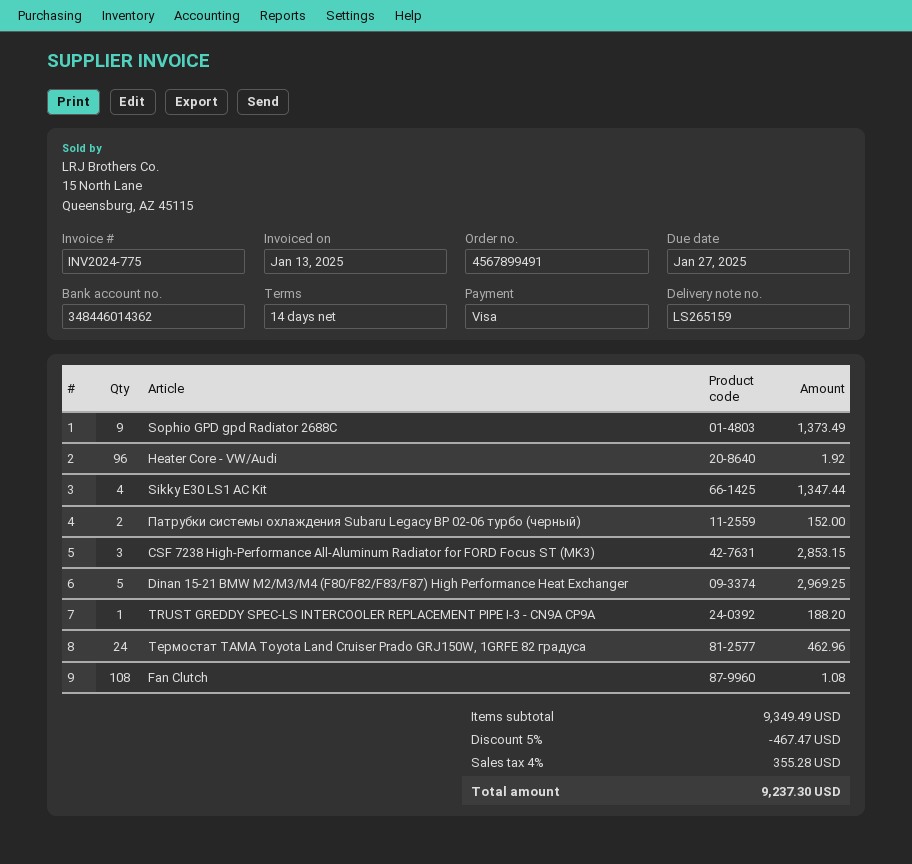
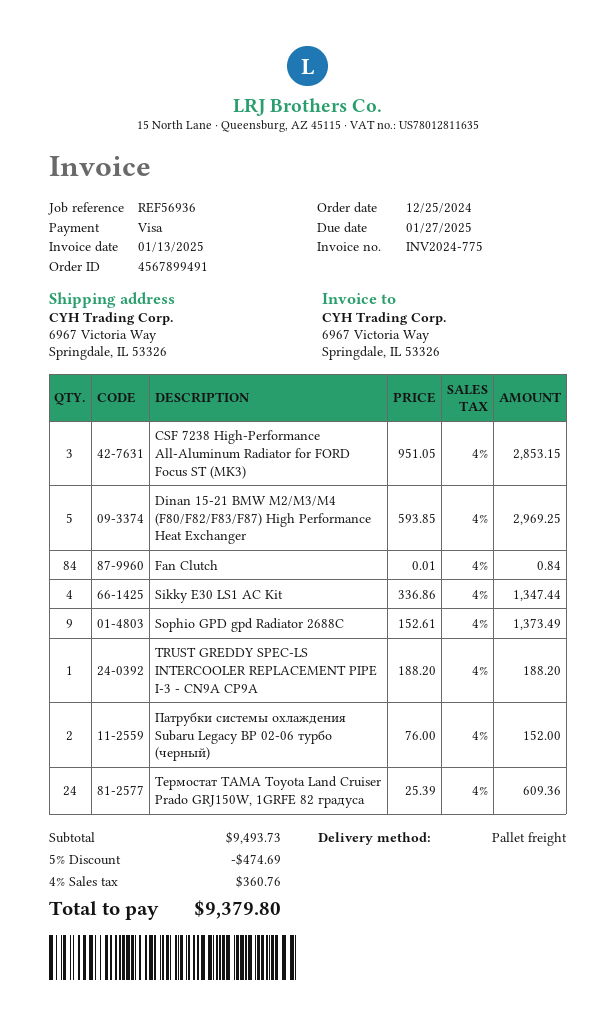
Heater Core - VW/Audi: 96 for 1.92 -> none
Термостат ТАМА Toyota Land Cruiser Prado GRJ150W, 1GRFE 82 градуса: 24 for 462.96 -> 24 for 609.36
Fan Clutch: 108 for 1.08 -> 84 for 0.84
subtotal: 9349.49 -> 9493.73
discount: 5% = 467.47 -> 5% = 474.69
tax: 4% = 355.28 -> 4% = 360.76
total: 9237.30 -> 9379.80

